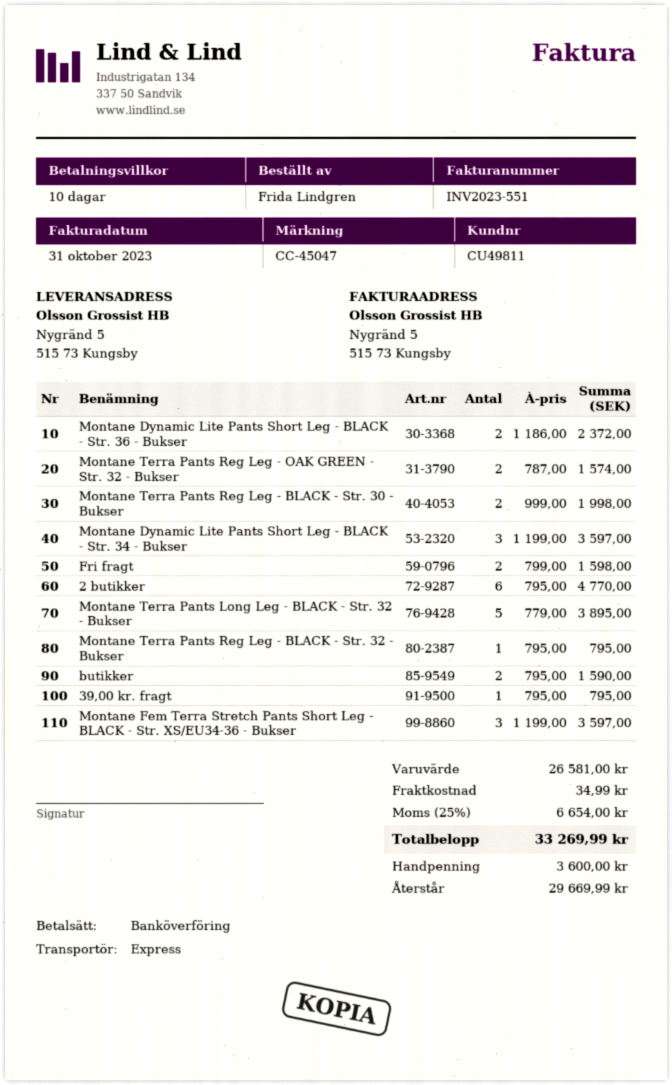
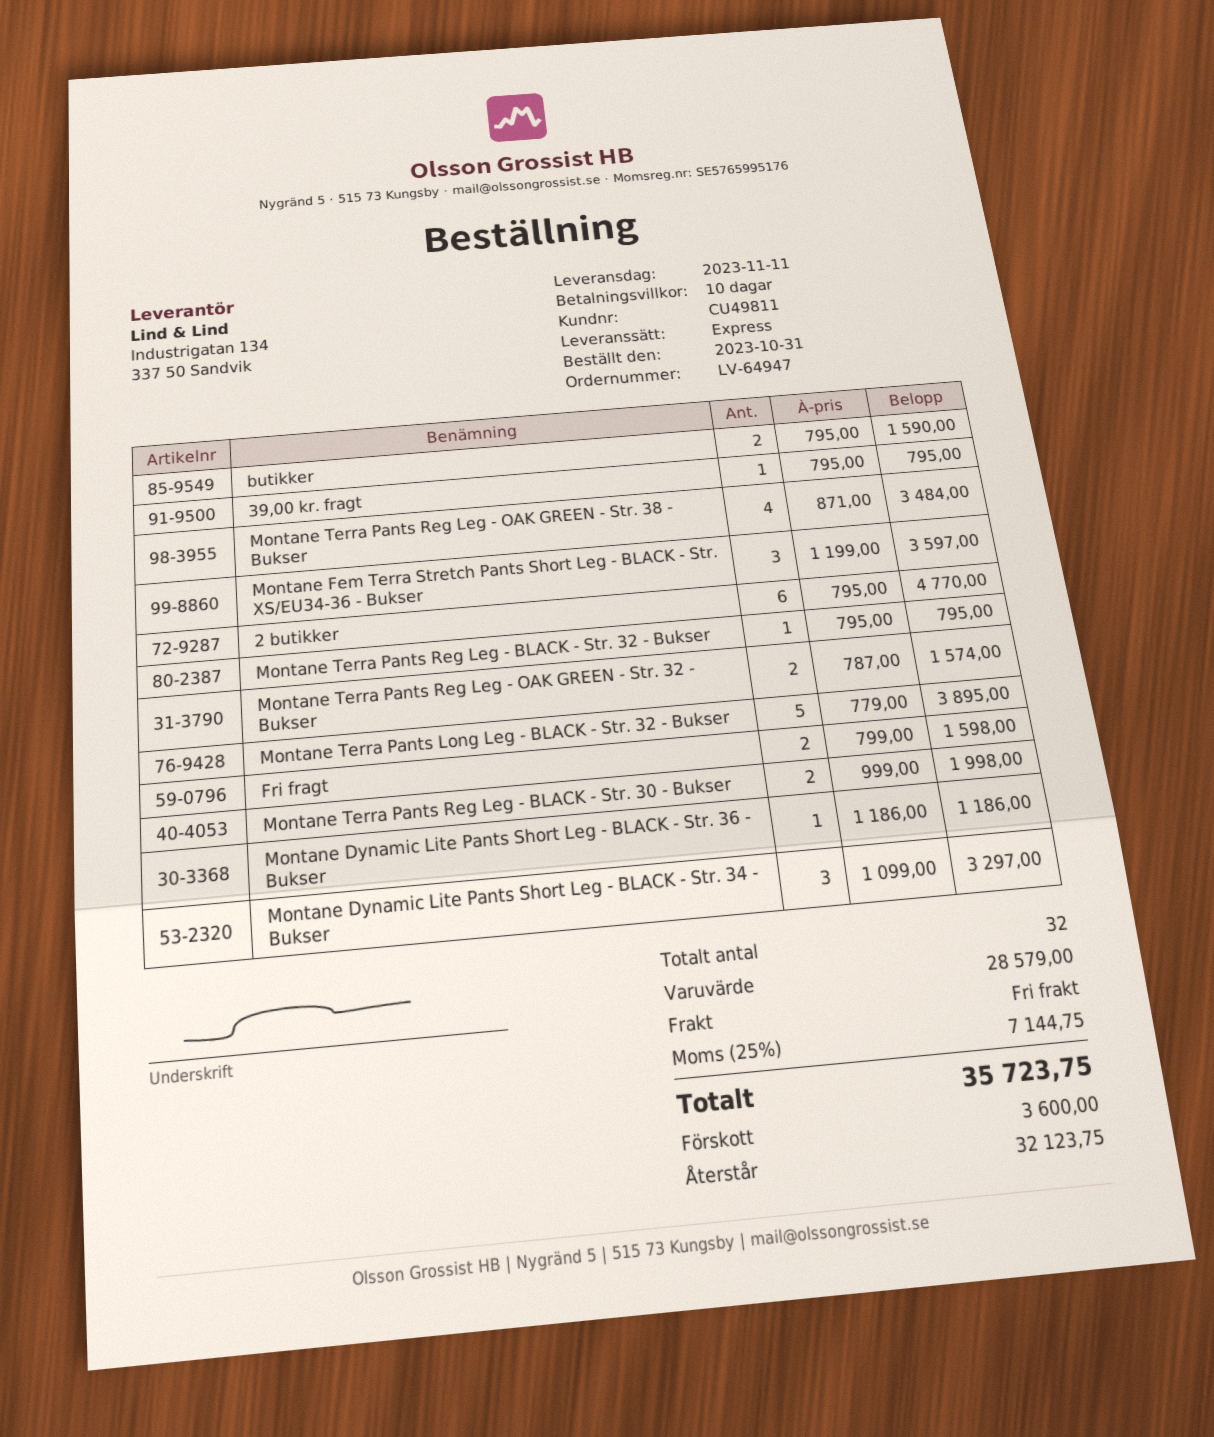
Montane Dynamic Lite Pants Short Leg - BLACK - Str. 36 - Bukser: 2 x 1186.00 = 2372.00 -> 1 x 1186.00 = 1186.00
Montane Dynamic Lite Pants Short Leg - BLACK - Str. 34 - Bukser: 3 x 1199.00 = 3597.00 -> 3 x 1099.00 = 3297.00
Montane Terra Pants Reg Leg - OAK GREEN - Str. 38 - Bukser: none -> 4 x 871.00 = 3484.00
subtotal: 26581.00 -> 28579.00
shipping: 34.99 -> 0.00
tax: 25% = 6654.00 -> 25% = 7144.75
total: 33269.99 -> 35723.75
balance: 29669.99 -> 32123.75

